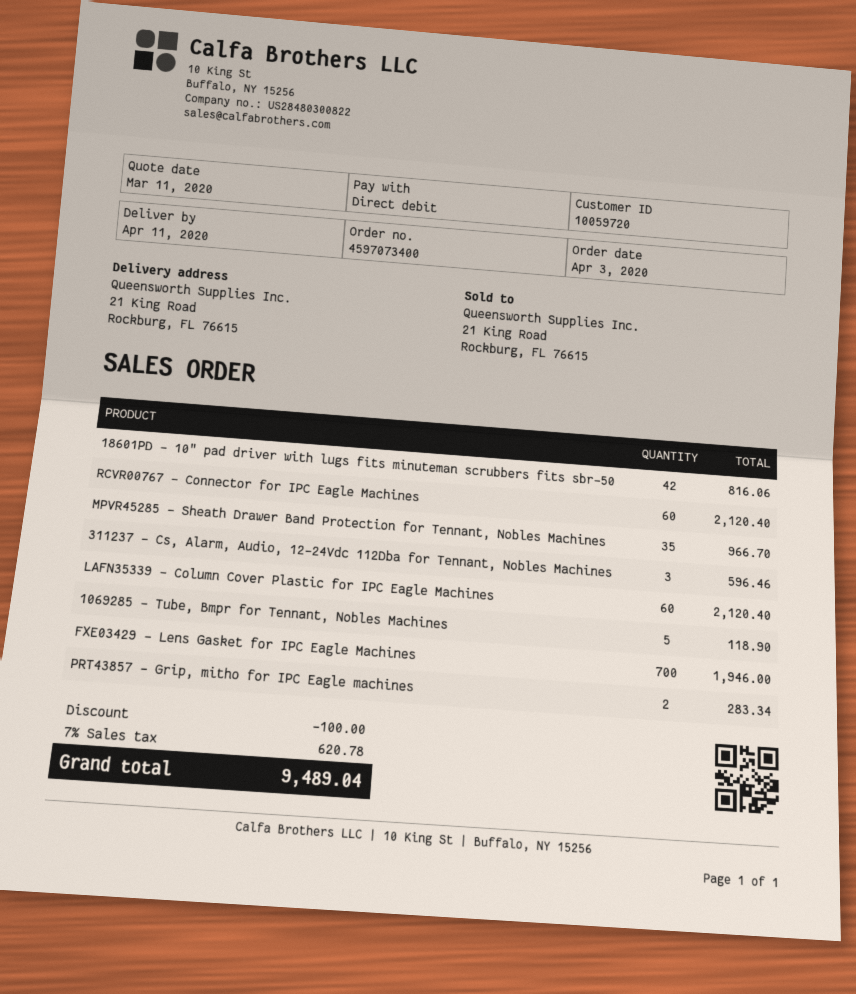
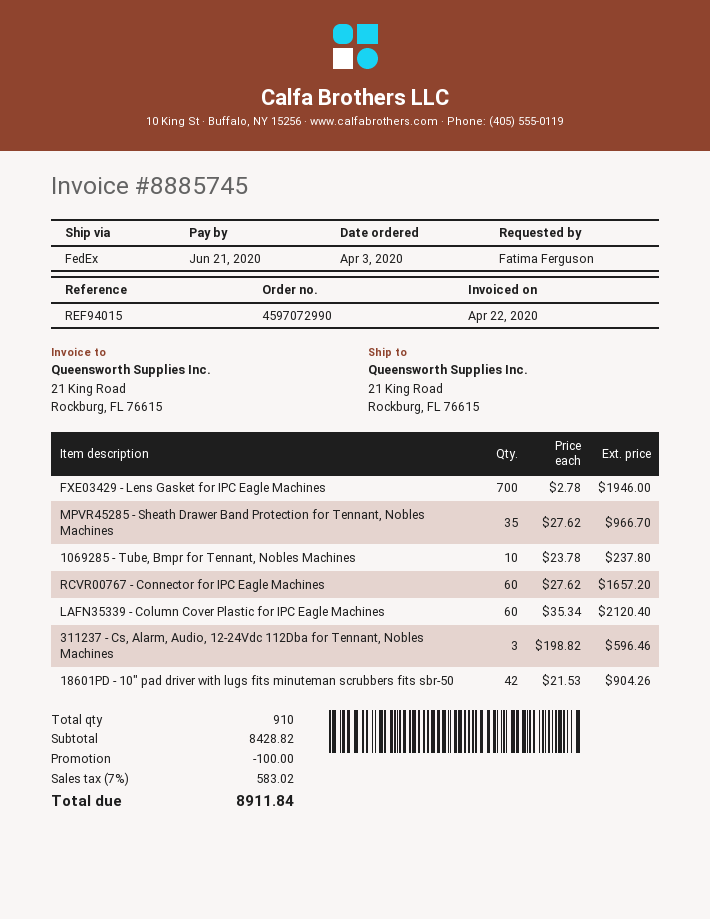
order number: 4597073400 -> 4597072990
18601PD - 10" pad driver with lugs fits minuteman scrubbers fits sbr-50: 42 for 816.06 -> 42 for 904.26
RCVR00767 - Connector for IPC Eagle Machines: 60 for 2120.40 -> 60 for 1657.20
1069285 - Tube, Bmpr for Tennant, Nobles Machines: 5 for 118.90 -> 10 for 237.80
PRT43857 - Grip, mitho for IPC Eagle machines: 2 for 283.34 -> none
tax: 7% = 620.78 -> 7% = 583.02
total: 9489.04 -> 8911.84

